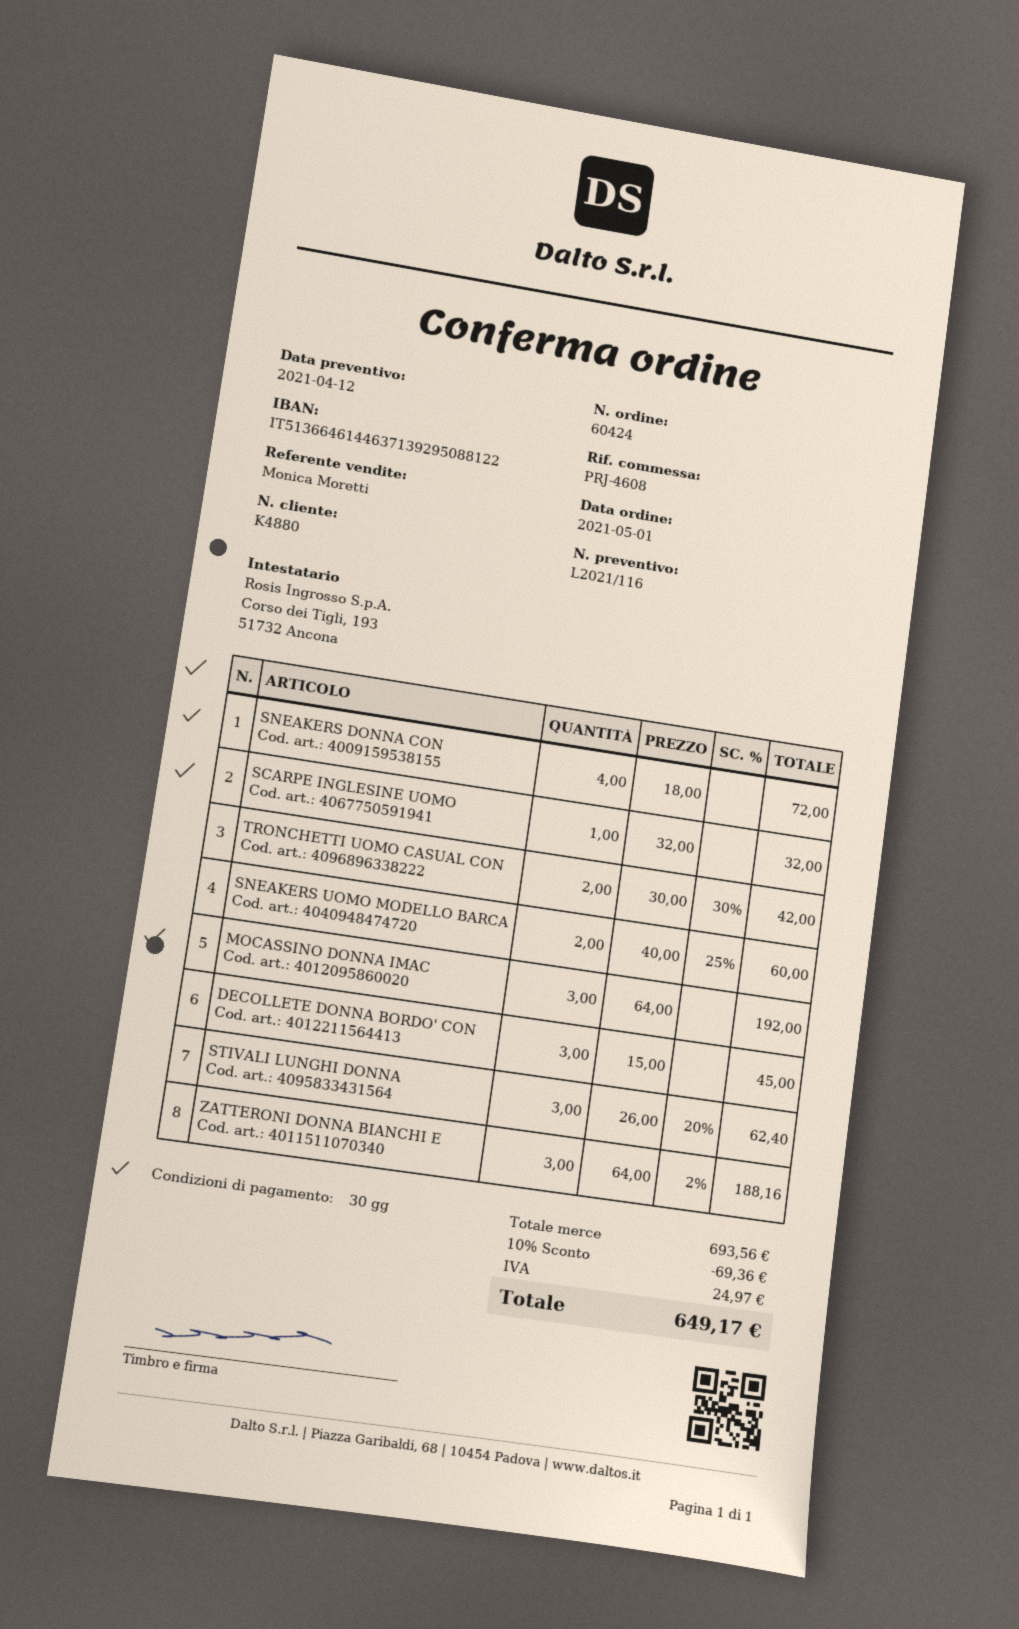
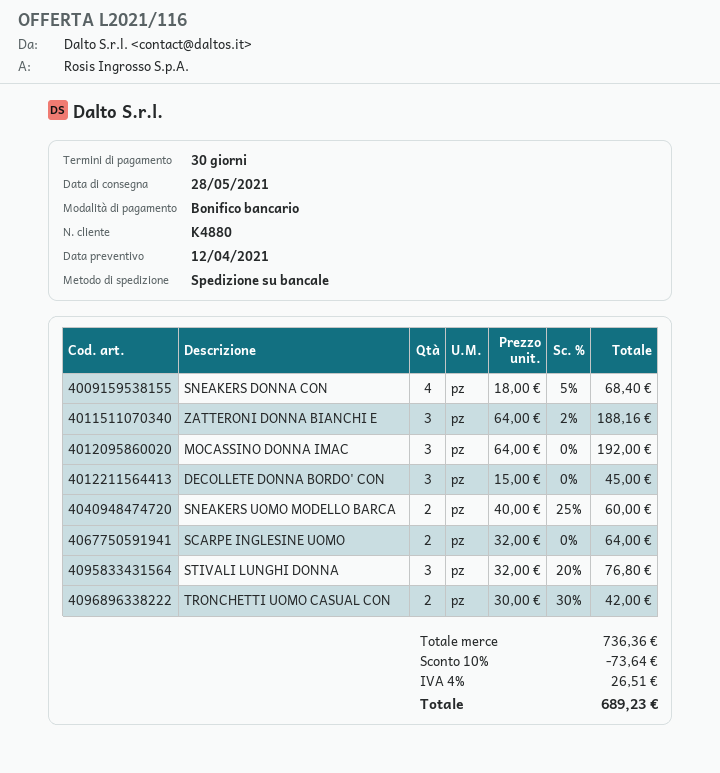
SNEAKERS DONNA CON: 4 x 18.00 = 72.00 -> 4 x 18.00 - 5% = 68.40
SCARPE INGLESINE UOMO: 1 x 32.00 = 32.00 -> 2 x 32.00 = 64.00
STIVALI LUNGHI DONNA: 3 x 26.00 - 20% = 62.40 -> 3 x 32.00 - 20% = 76.80
subtotal: 693.56 -> 736.36
discount: 10% = 69.36 -> 10% = 73.64
tax: 24.97 -> 26.51
total: 649.17 -> 689.23

